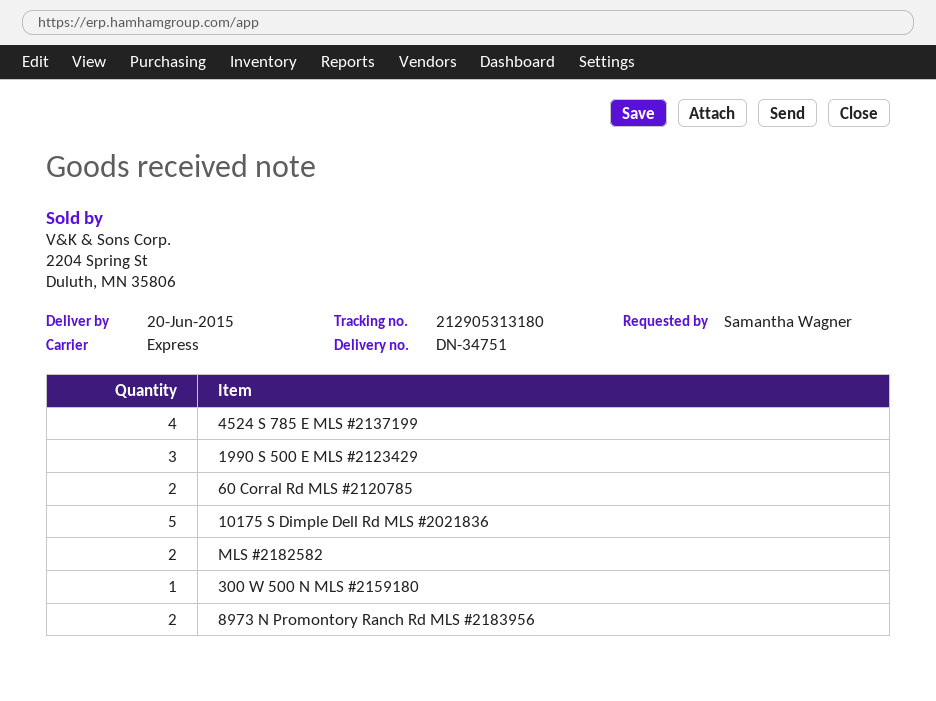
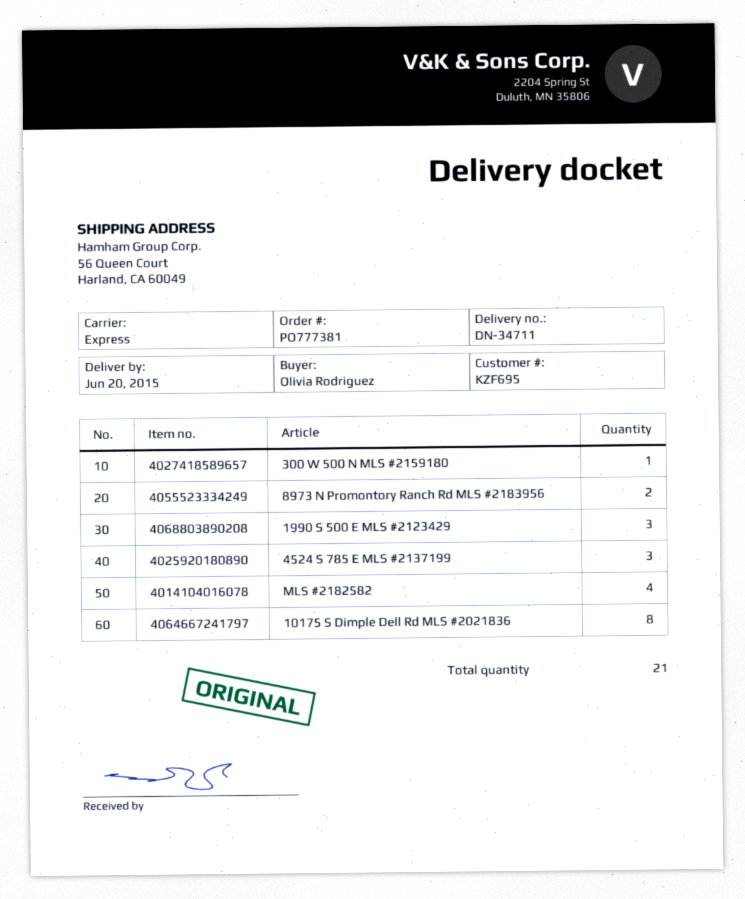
delivery note number: DN-34751 -> DN-34711
ordered by: Samantha Wagner -> Olivia Rodriguez
4524 S 785 E MLS #2137199: 4 -> 3
60 Corral Rd MLS #2120785: 2 -> none
10175 S Dimple Dell Rd MLS #2021836: 5 -> 8
MLS #2182582: 2 -> 4

